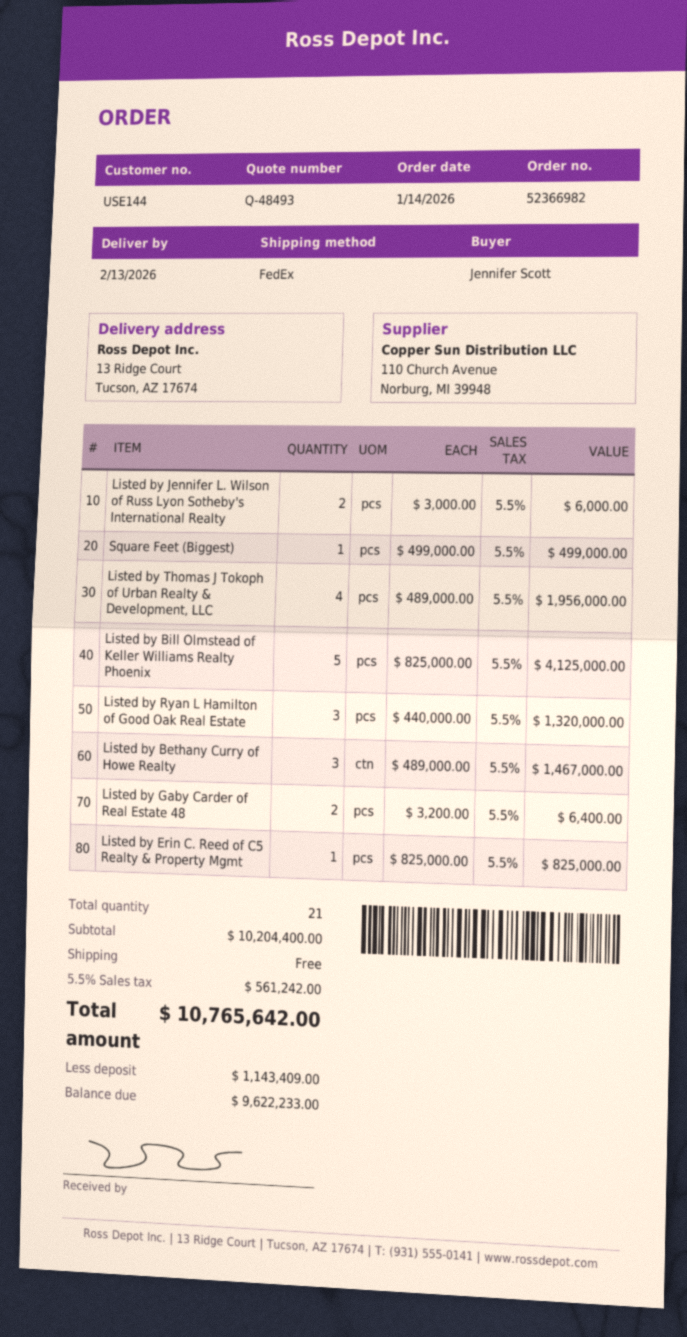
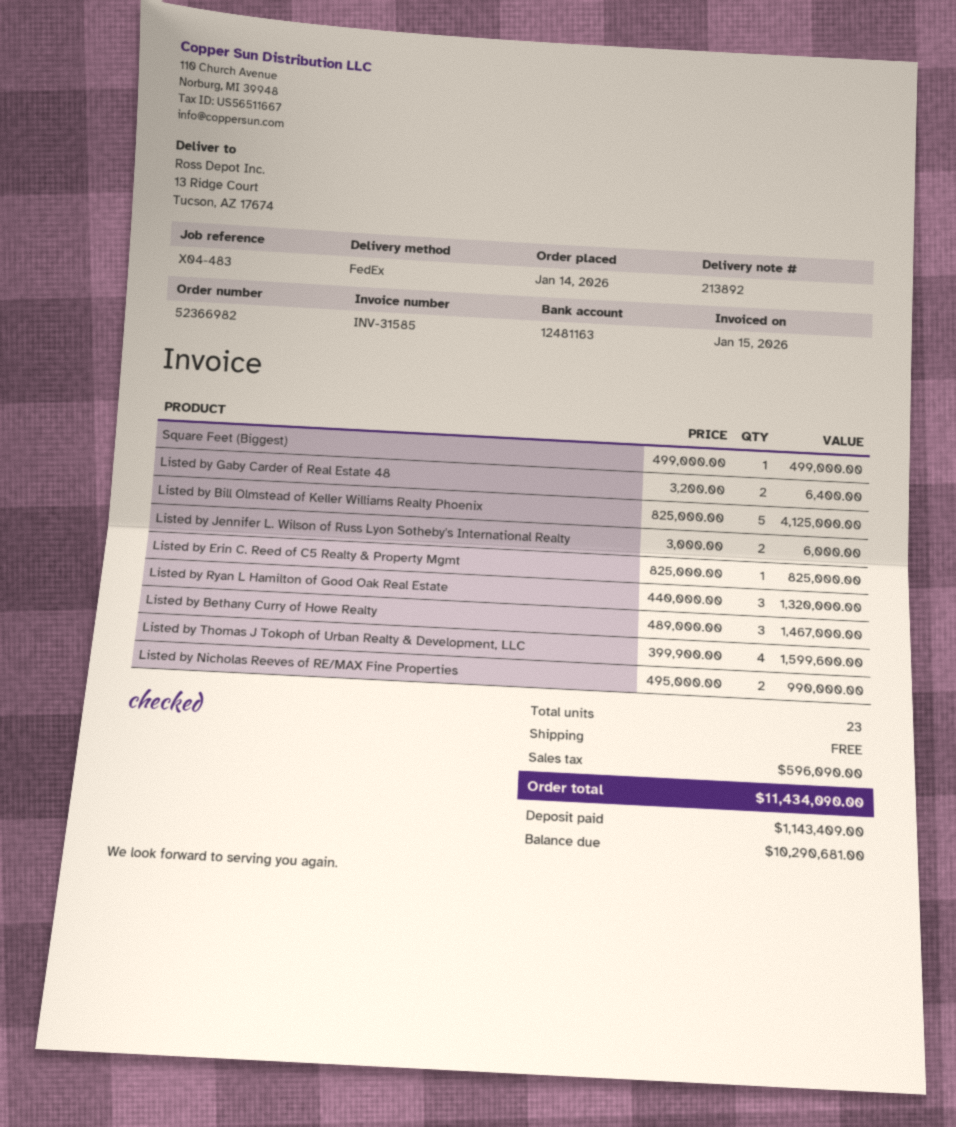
Listed by Thomas J Tokoph of Urban Realty & Development, LLC: 4 x 489000.00 = 1956000.00 -> 4 x 399900.00 = 1599600.00
Listed by Nicholas Reeves of RE/MAX Fine Properties: none -> 2 x 495000.00 = 990000.00
total quantity: 21 -> 23
tax: 561242.00 -> 596090.00
total: 10765642.00 -> 11434090.00
balance: 9622233.00 -> 10290681.00

